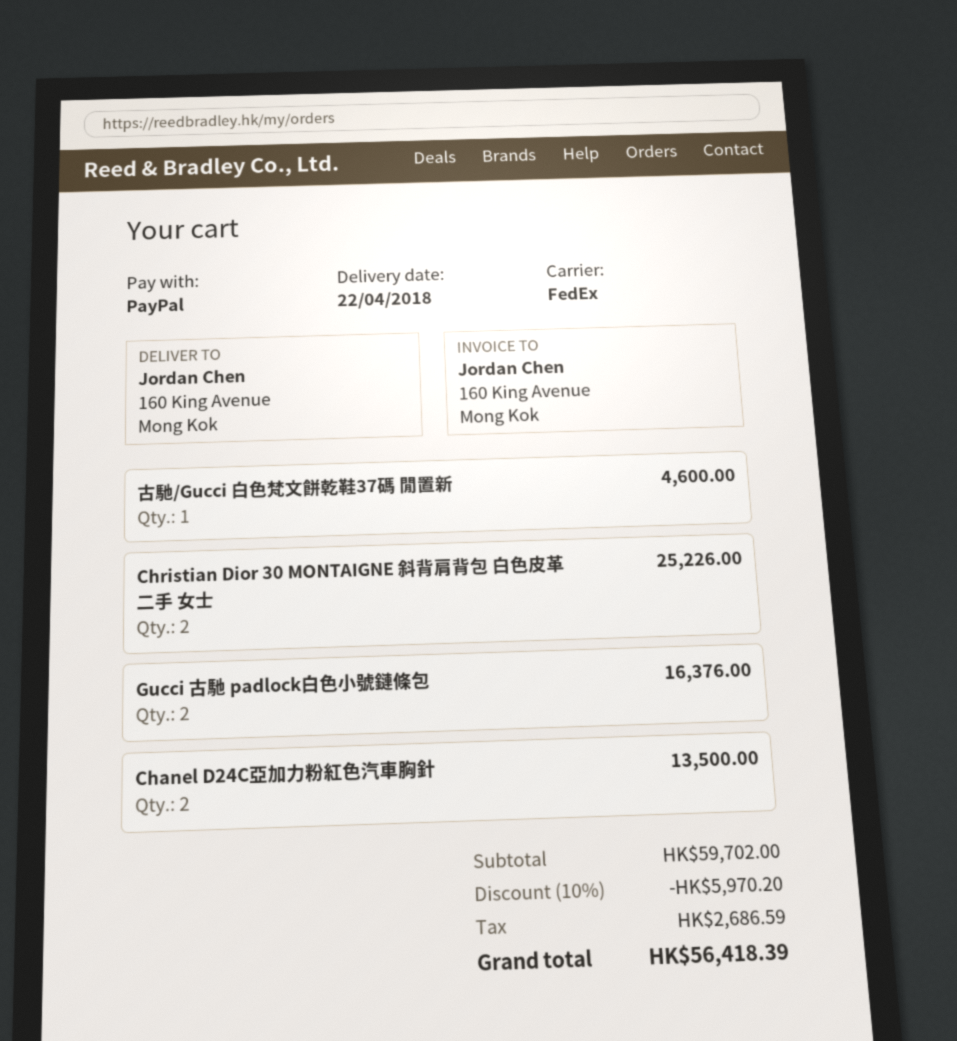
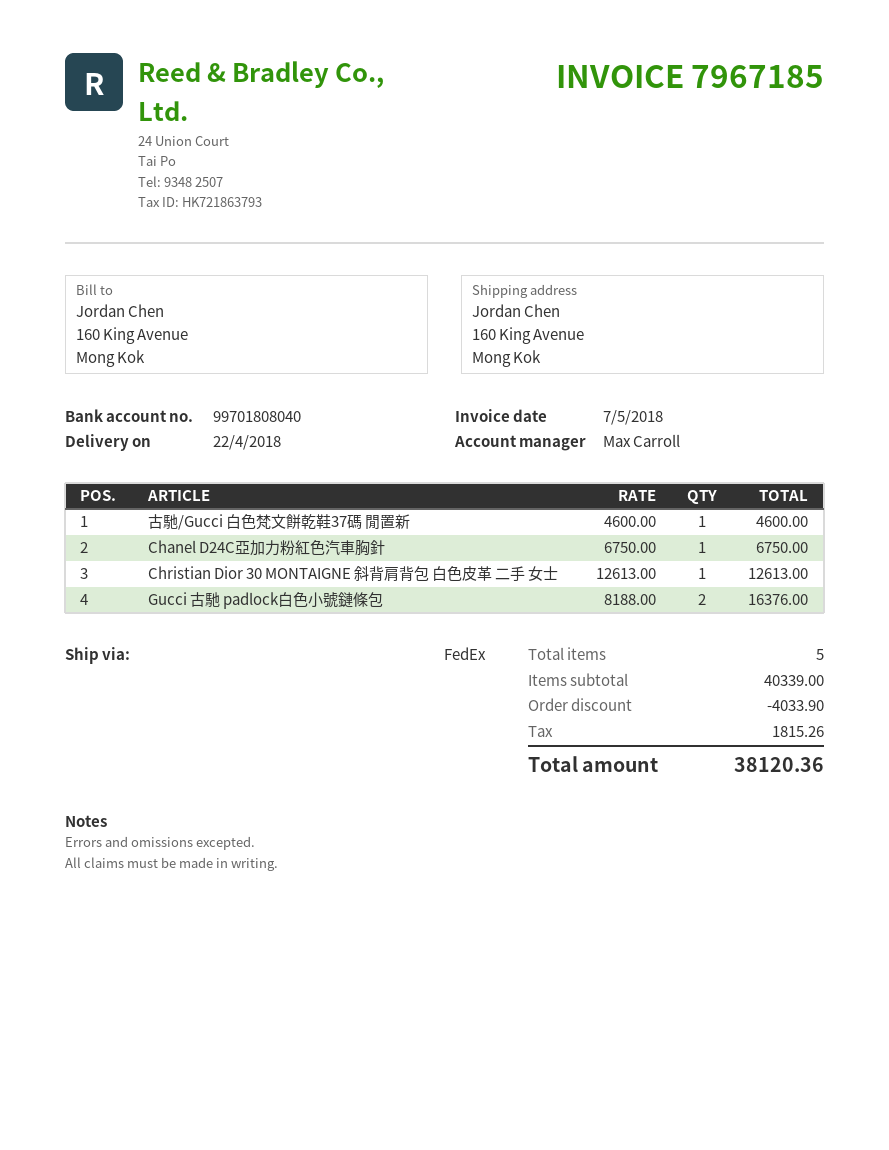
Christian Dior 30 MONTAIGNE 斜背肩背包 白色皮革 二手 女士: 2 for 25226.00 -> 1 for 12613.00
Chanel D24C亞加力粉紅色汽車胸針: 2 for 13500.00 -> 1 for 6750.00
subtotal: 59702.00 -> 40339.00
discount: 5970.20 -> 4033.90
tax: 2686.59 -> 1815.26
total: 56418.39 -> 38120.36

